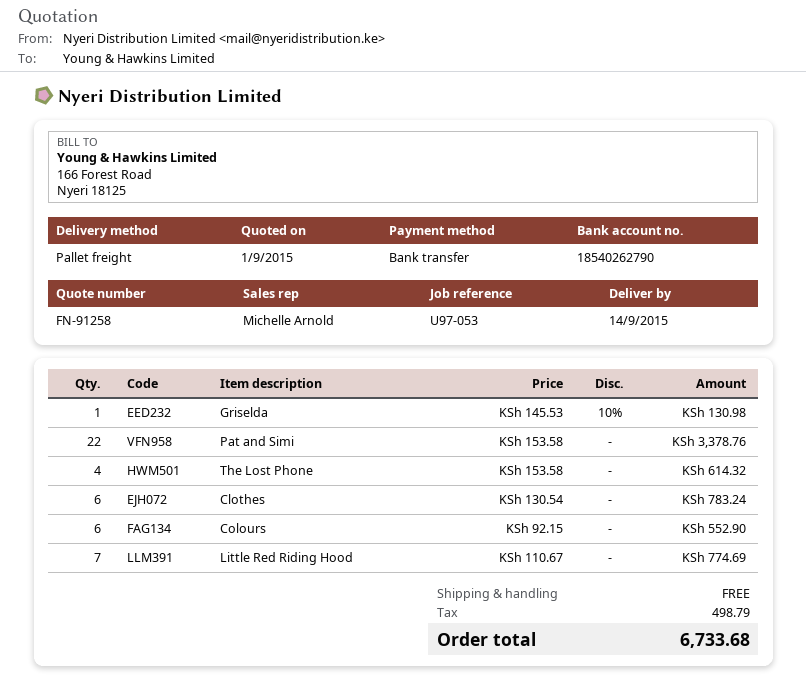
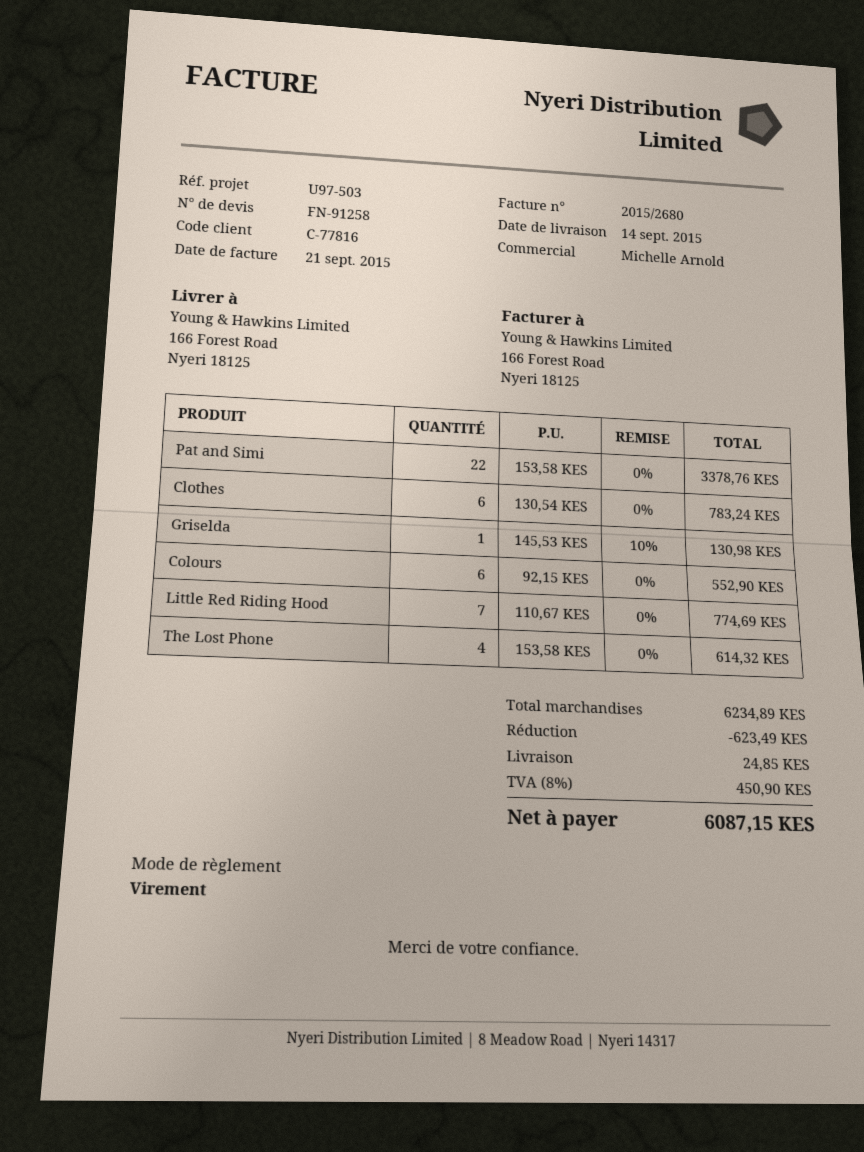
reference: U97-053 -> U97-503
discount: none -> 623.49
shipping: 0.00 -> 24.85
tax: 498.79 -> 450.90
total: 6733.68 -> 6087.15

